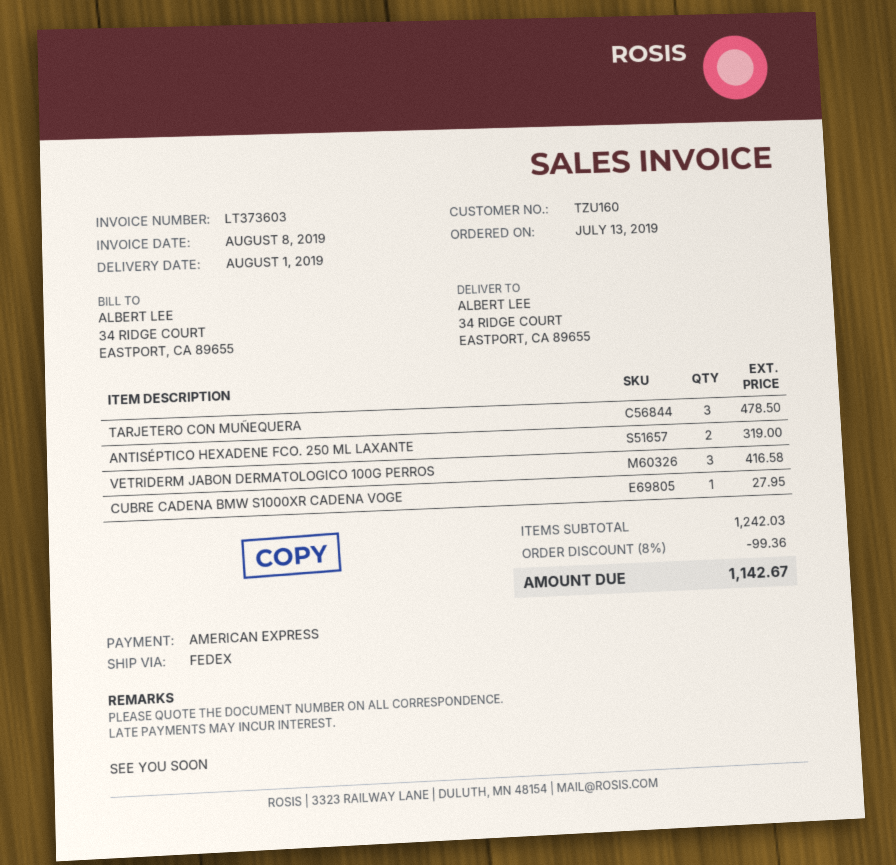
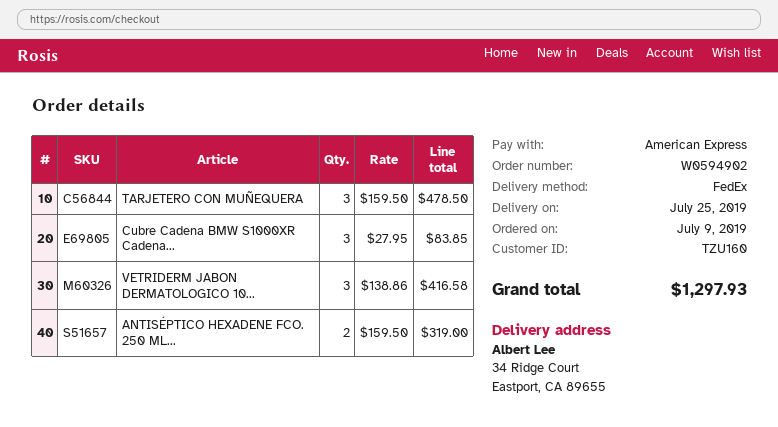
order date: 2019-07-13 -> 2019-07-09
delivery date: 2019-08-01 -> 2019-07-25
CUBRE CADENA BMW S1000XR CADENA VOGE: 1 for 27.95 -> 3 for 83.85
discount: 8% = 99.36 -> none
total: 1142.67 -> 1297.93

